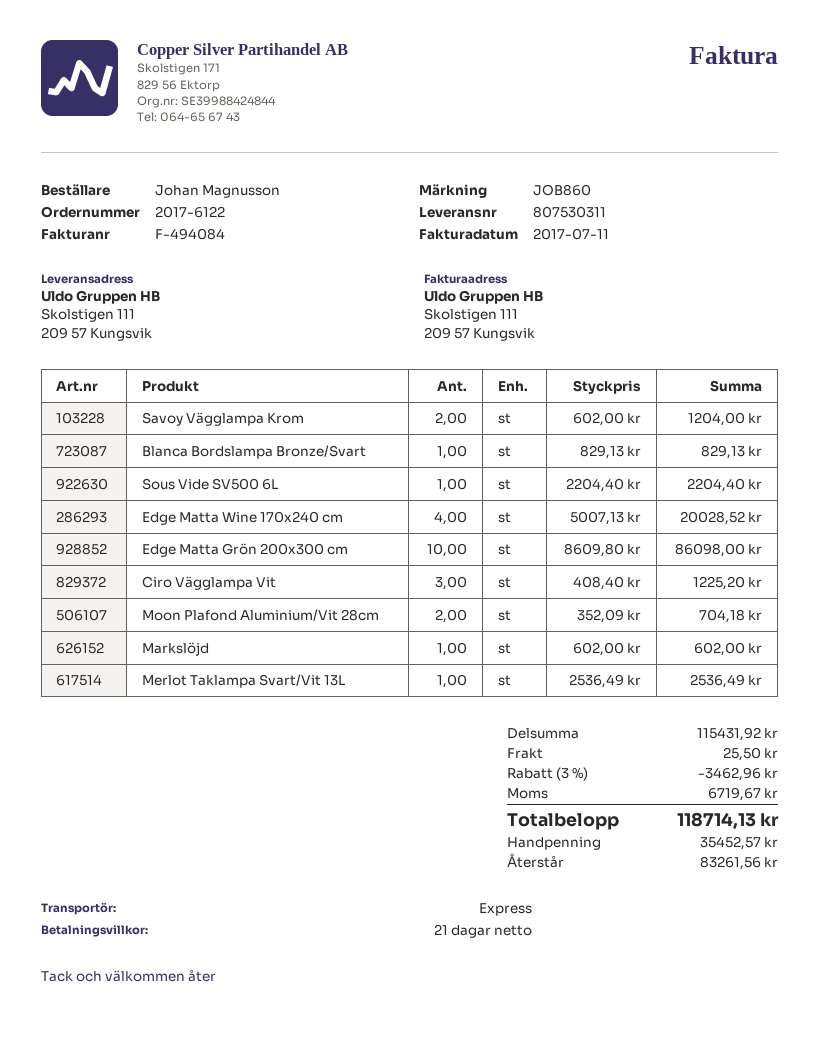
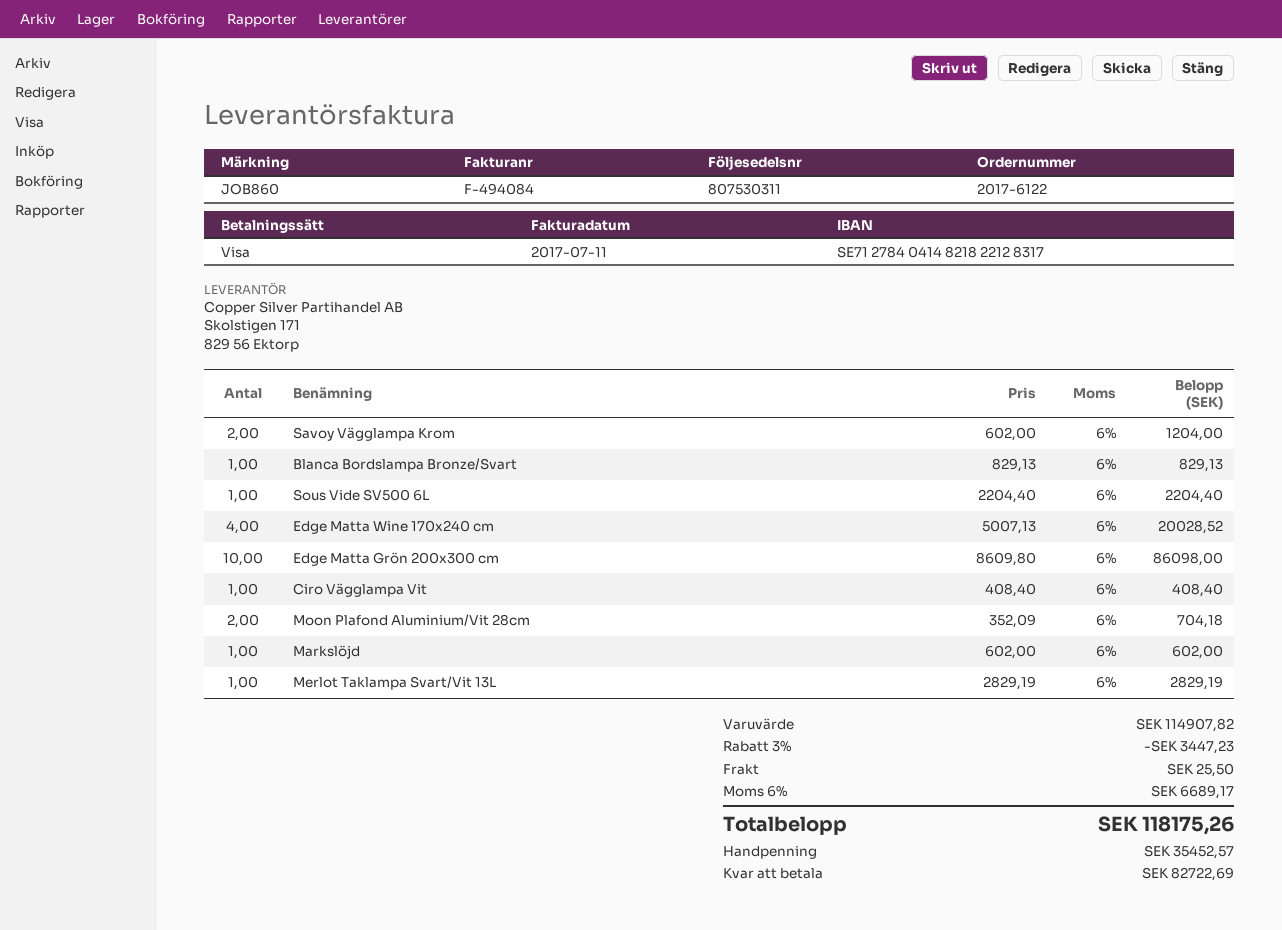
Ciro Vägglampa Vit: 3 x 408.40 = 1225.20 -> 1 x 408.40 = 408.40
Merlot Taklampa Svart/Vit 13L: 1 x 2536.49 = 2536.49 -> 1 x 2829.19 = 2829.19
subtotal: 115431.92 -> 114907.82
discount: 3% = 3462.96 -> 3% = 3447.23
tax: 6719.67 -> 6689.17
total: 118714.13 -> 118175.26
balance: 83261.56 -> 82722.69

